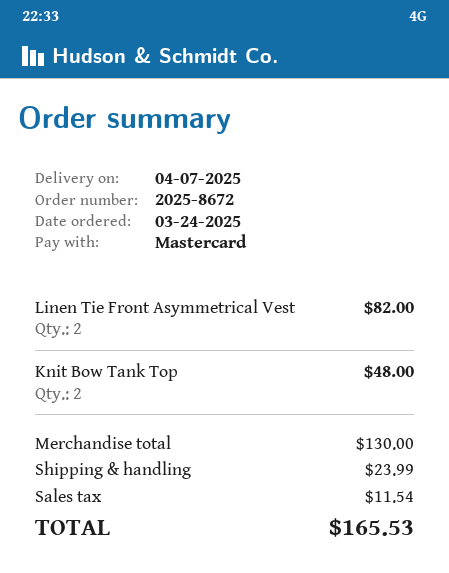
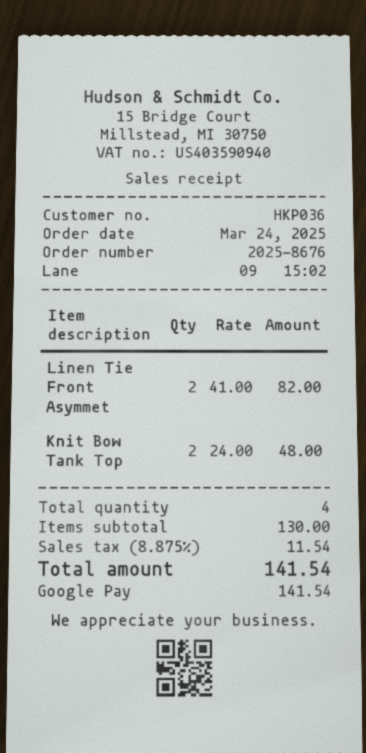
order number: 2025-8672 -> 2025-8676
payment method: Mastercard -> Google Pay
shipping: 23.99 -> none
total: 165.53 -> 141.54

